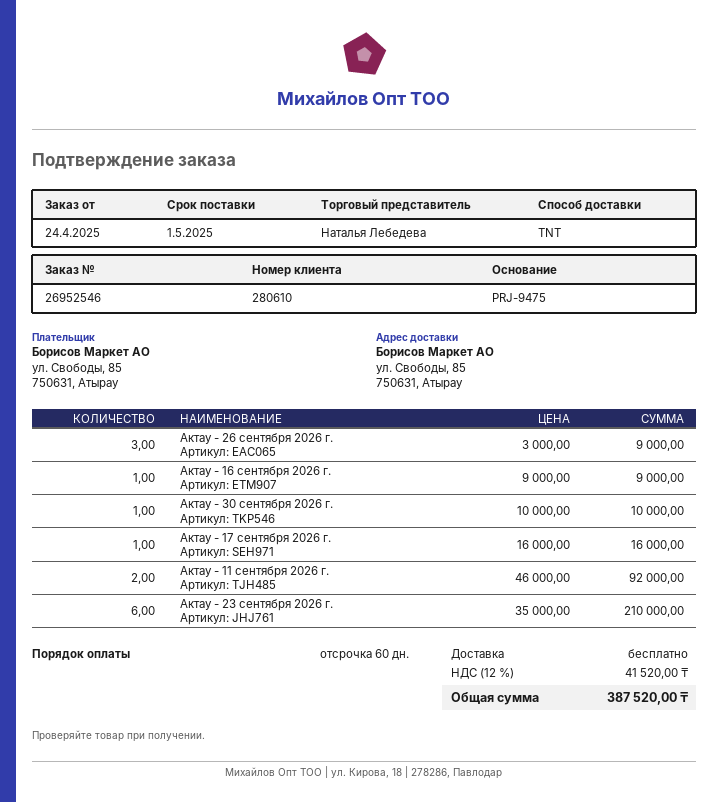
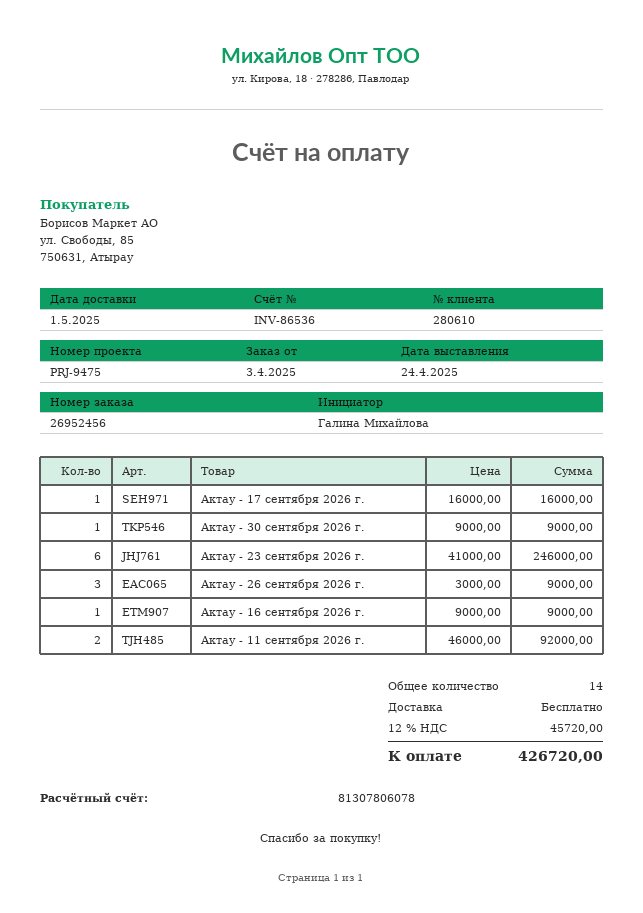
order number: 26952546 -> 26952456
order date: 2025-04-24 -> 2025-04-03
Актау - 30 сентября 2026 г.: 1 x 10000.00 = 10000.00 -> 1 x 9000.00 = 9000.00
Актау - 23 сентября 2026 г.: 6 x 35000.00 = 210000.00 -> 6 x 41000.00 = 246000.00
tax: 12% = 41520.00 -> 12% = 45720.00
total: 387520.00 -> 426720.00

